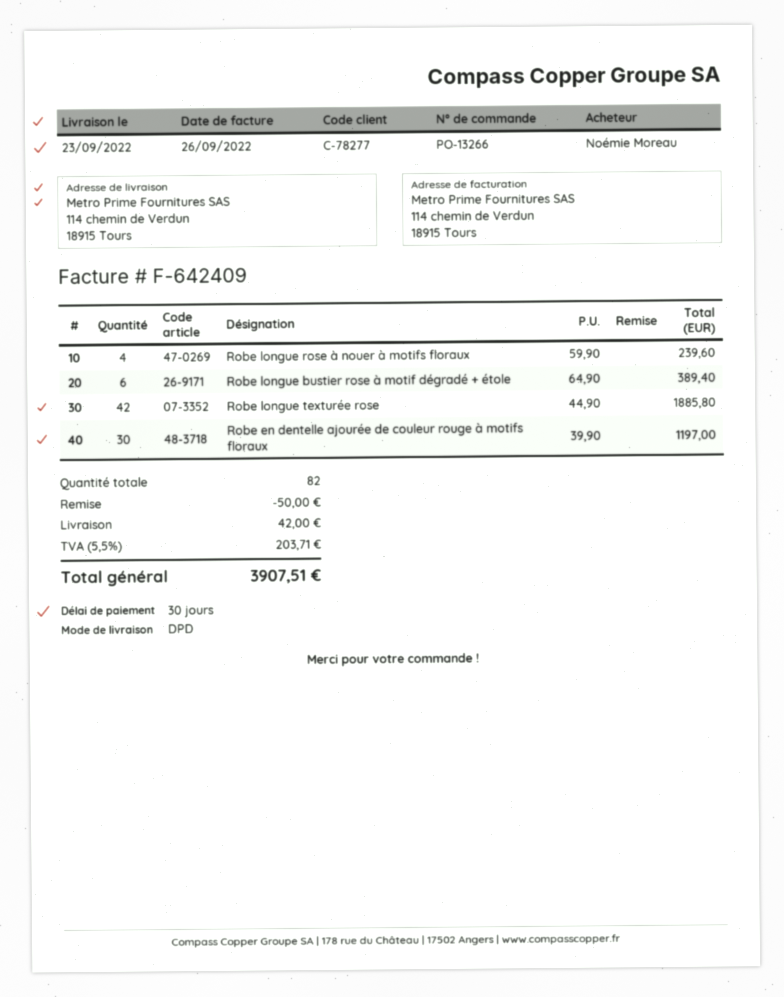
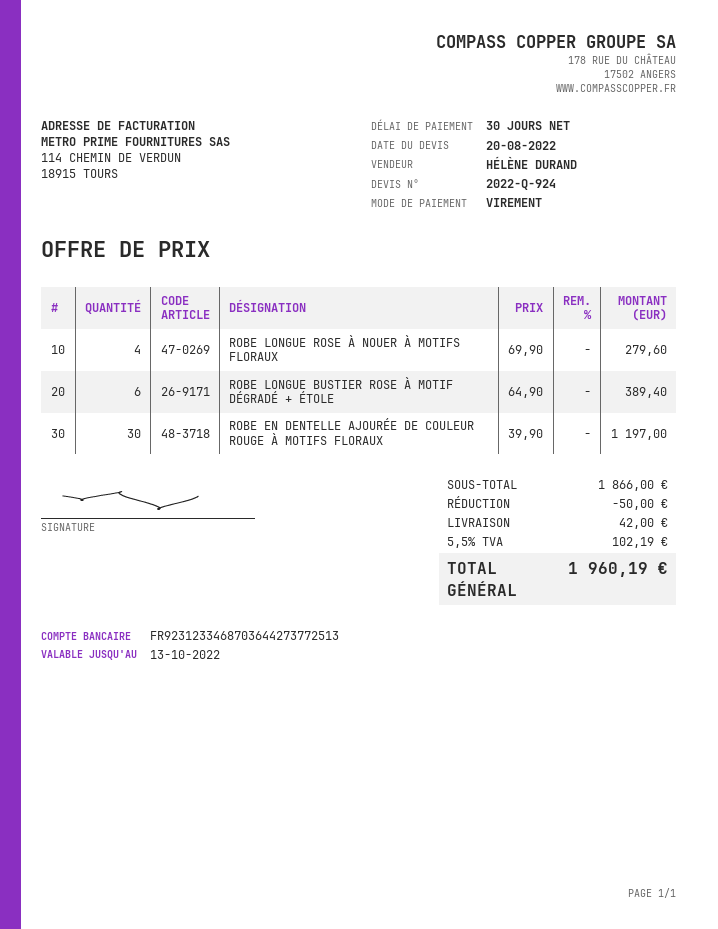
Robe longue rose à nouer à motifs floraux: 4 x 59.90 = 239.60 -> 4 x 69.90 = 279.60
Robe longue texturée rose: 42 x 44.90 = 1885.80 -> none
tax: 5.5% = 203.71 -> 5.5% = 102.19
total: 3907.51 -> 1960.19

